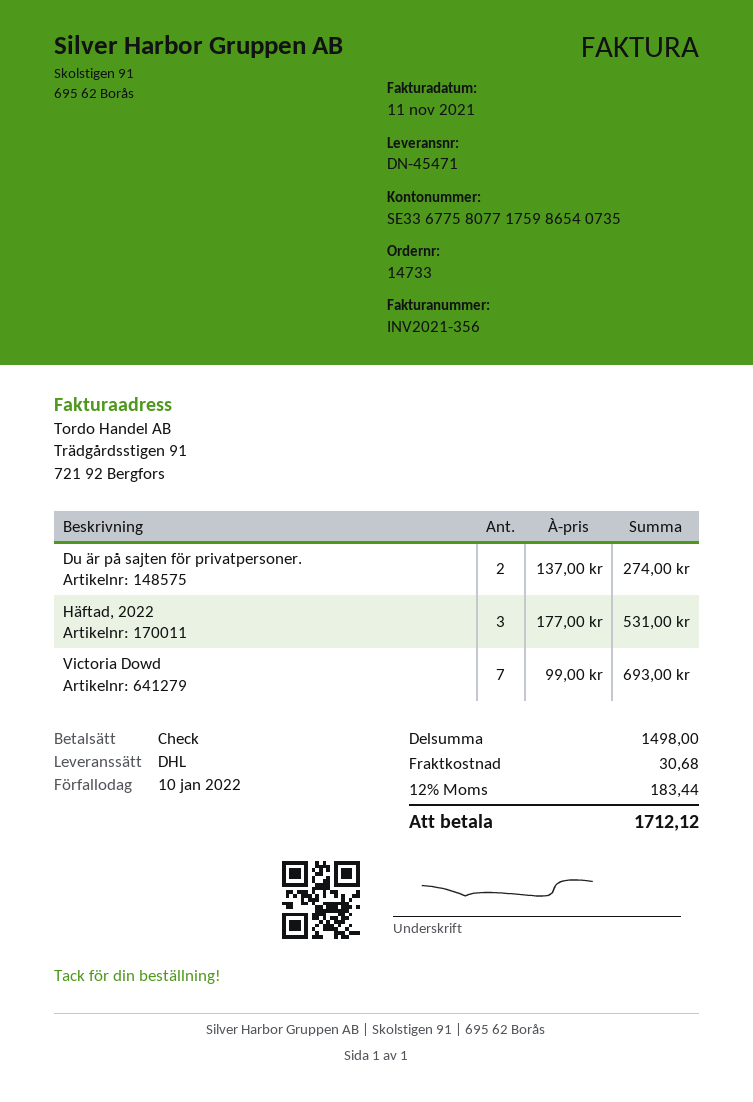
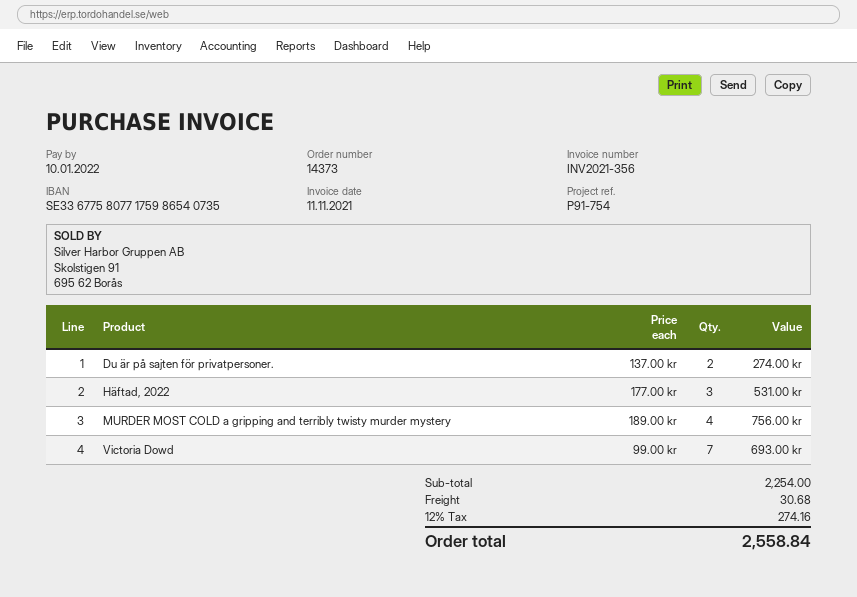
order number: 14733 -> 14373
MURDER MOST COLD a gripping and terribly twisty murder mystery: none -> 4 x 189.00 = 756.00
subtotal: 1498.00 -> 2254.00
tax: 12% = 183.44 -> 12% = 274.16
total: 1712.12 -> 2558.84

